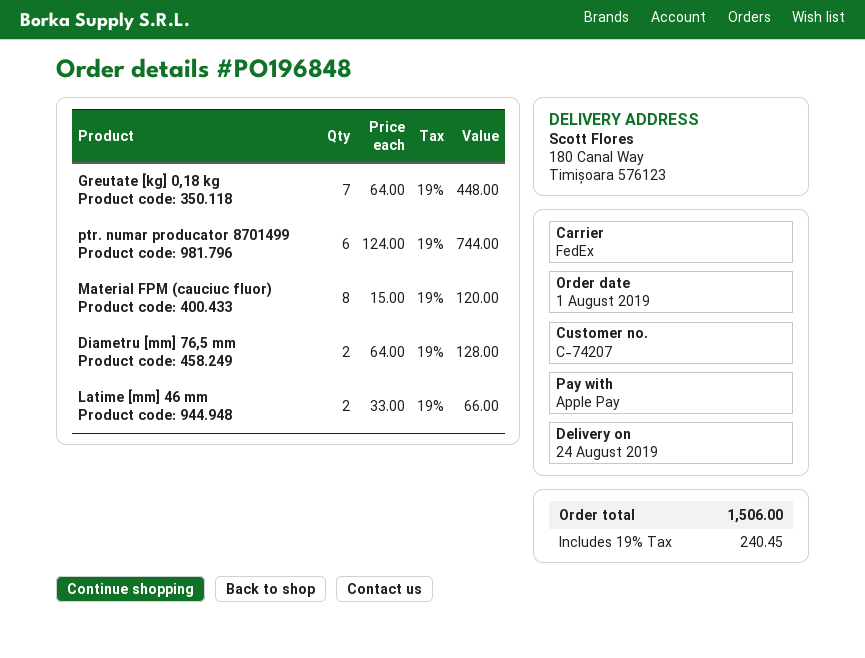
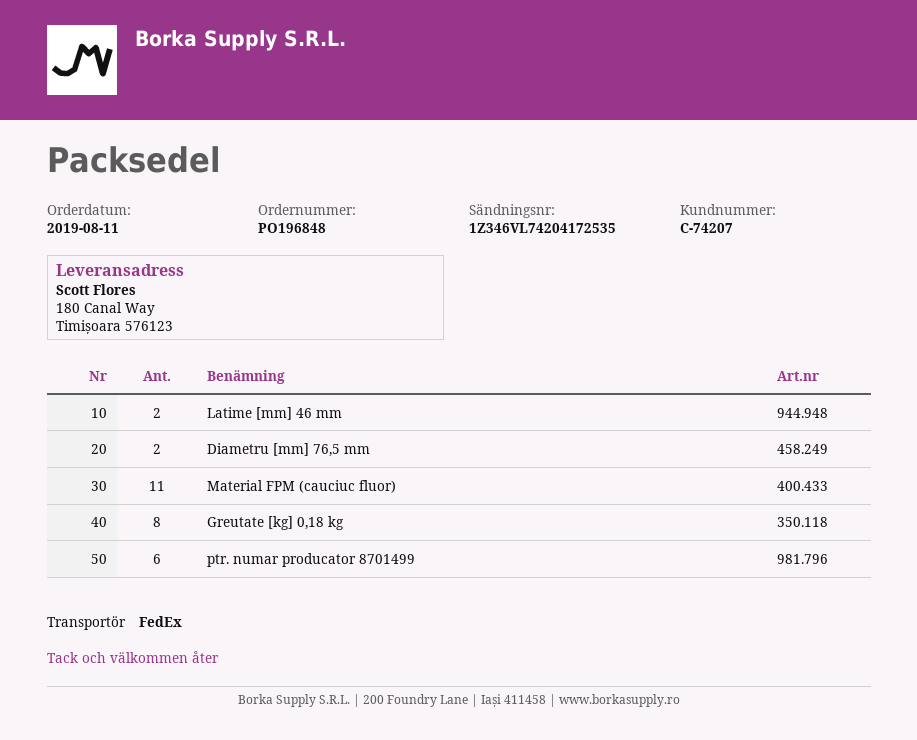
order date: 2019-08-01 -> 2019-08-11
Greutate [kg] 0,18 kg: 7 -> 8
Material FPM (cauciuc fluor): 8 -> 11

